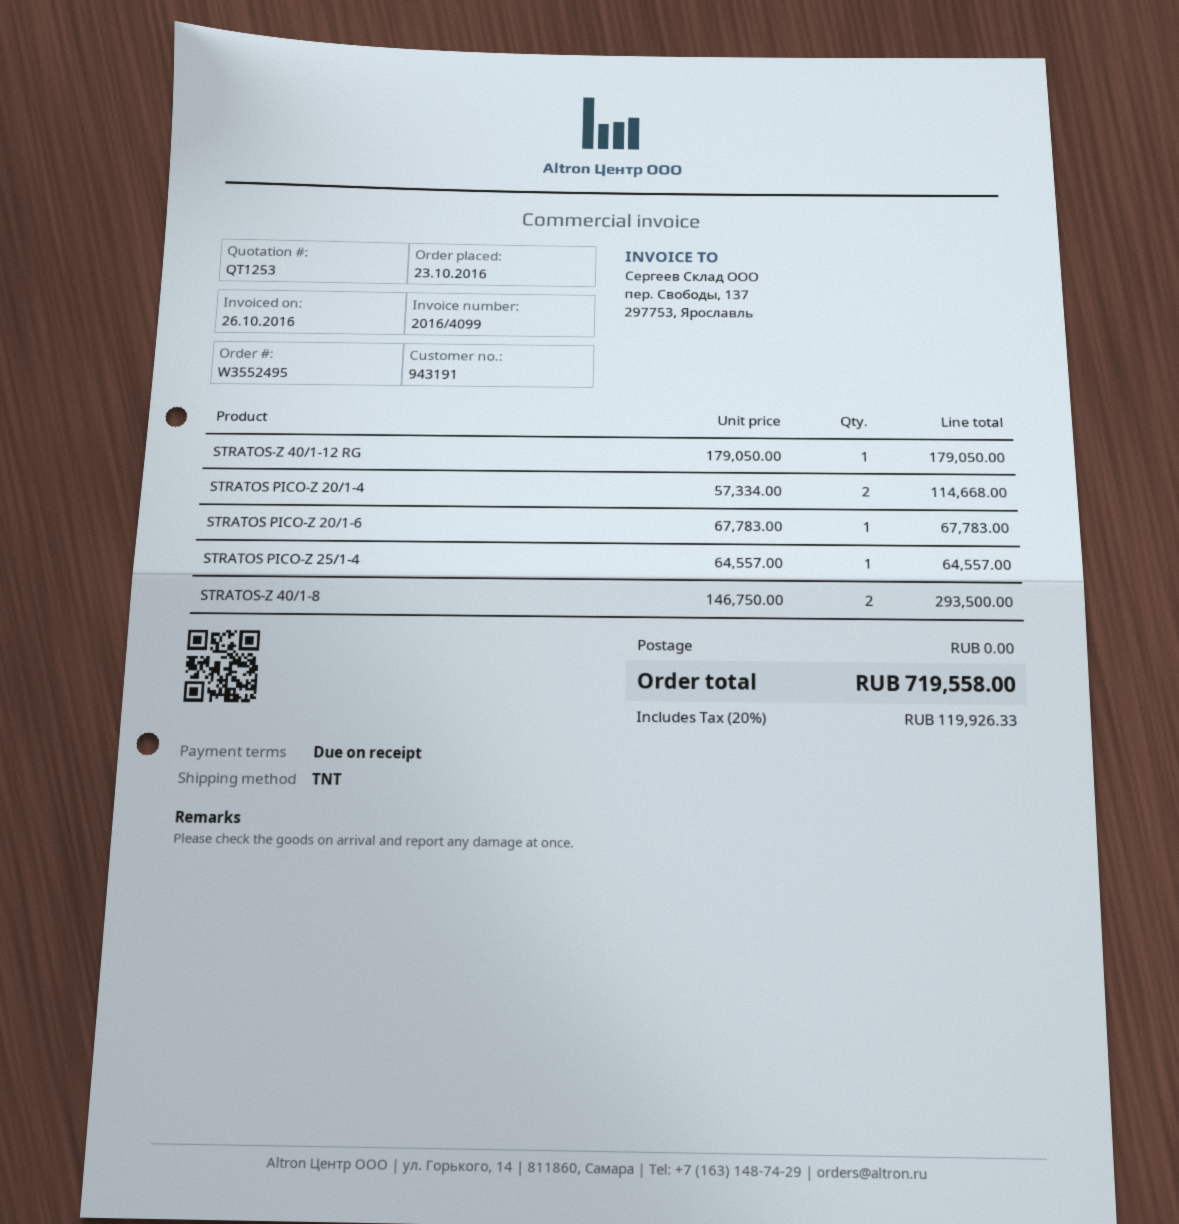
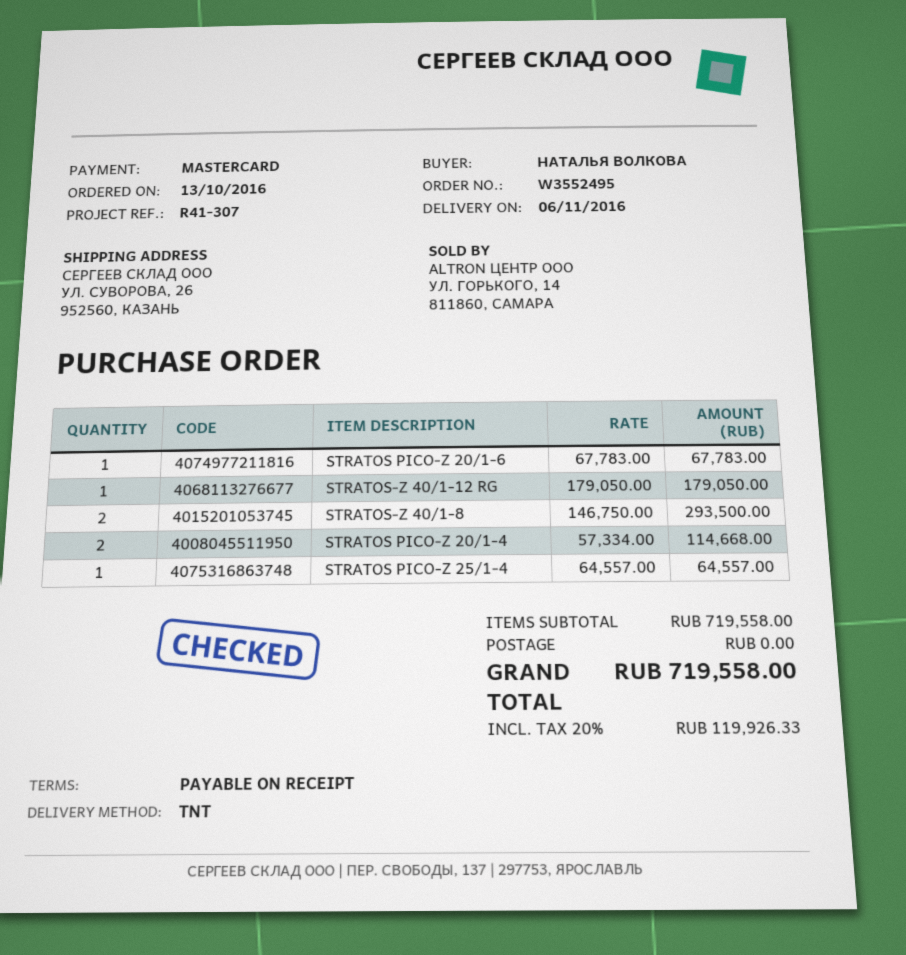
order date: 2016-10-23 -> 2016-10-13

